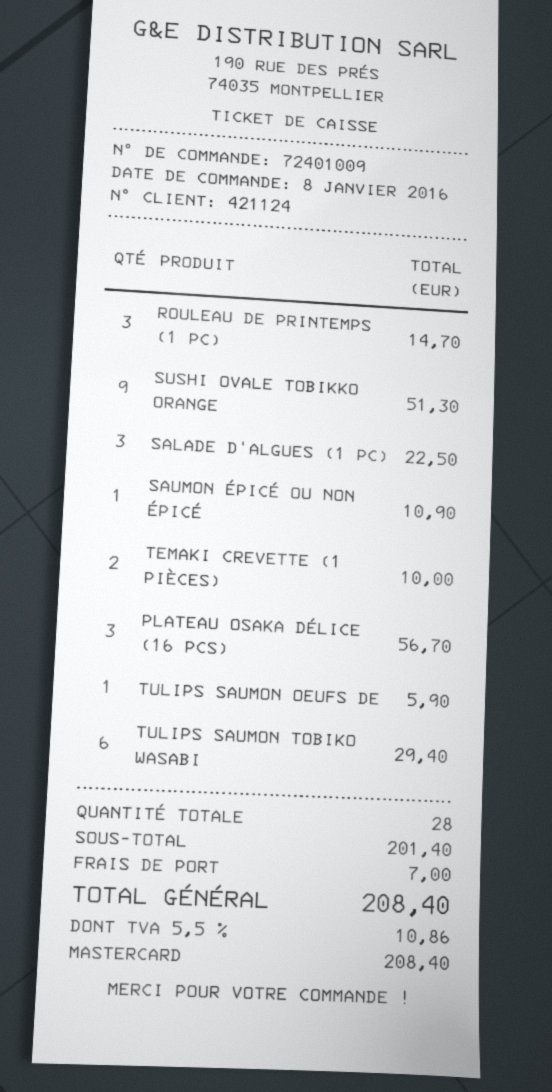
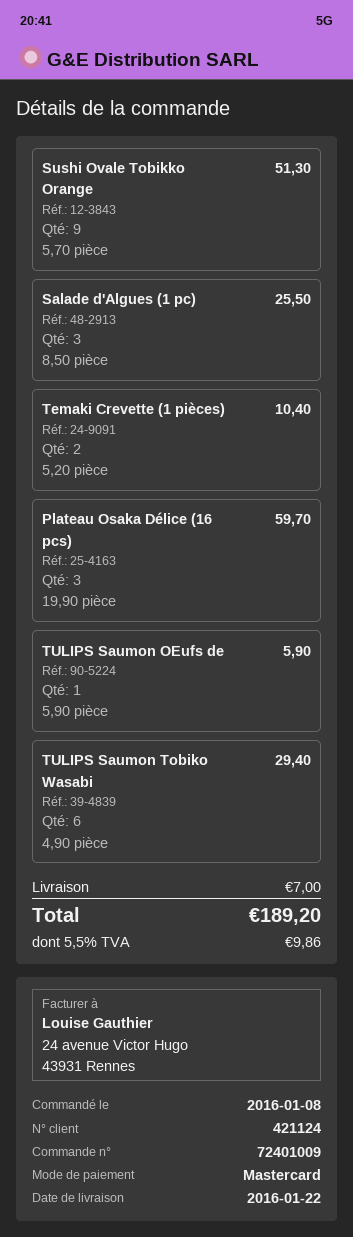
ROULEAU DE PRINTEMPS (1 PC): 3 for 14.70 -> none
SALADE D'ALGUES (1 PC): 3 for 22.50 -> 3 for 25.50
SAUMON ÉPICÉ OU NON ÉPICÉ: 1 for 10.90 -> none
TEMAKI CREVETTE (1 PIÈCES): 2 for 10.00 -> 2 for 10.40
PLATEAU OSAKA DÉLICE (16 PCS): 3 for 56.70 -> 3 for 59.70
tax: 5.5% = 10.86 -> 5.5% = 9.86
total: 208.40 -> 189.20

